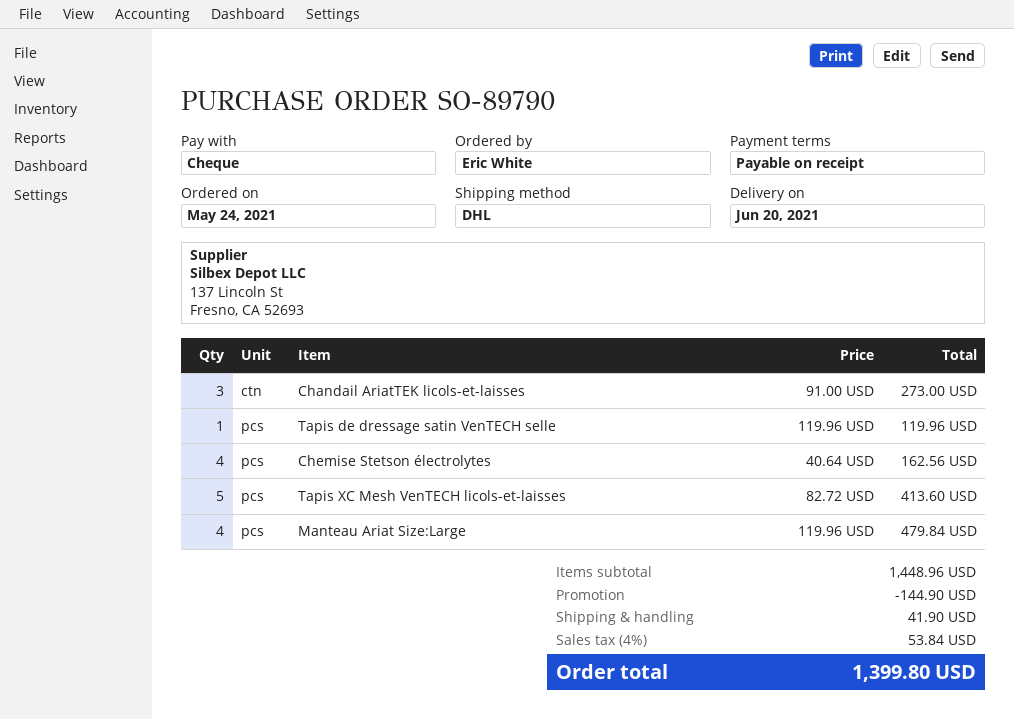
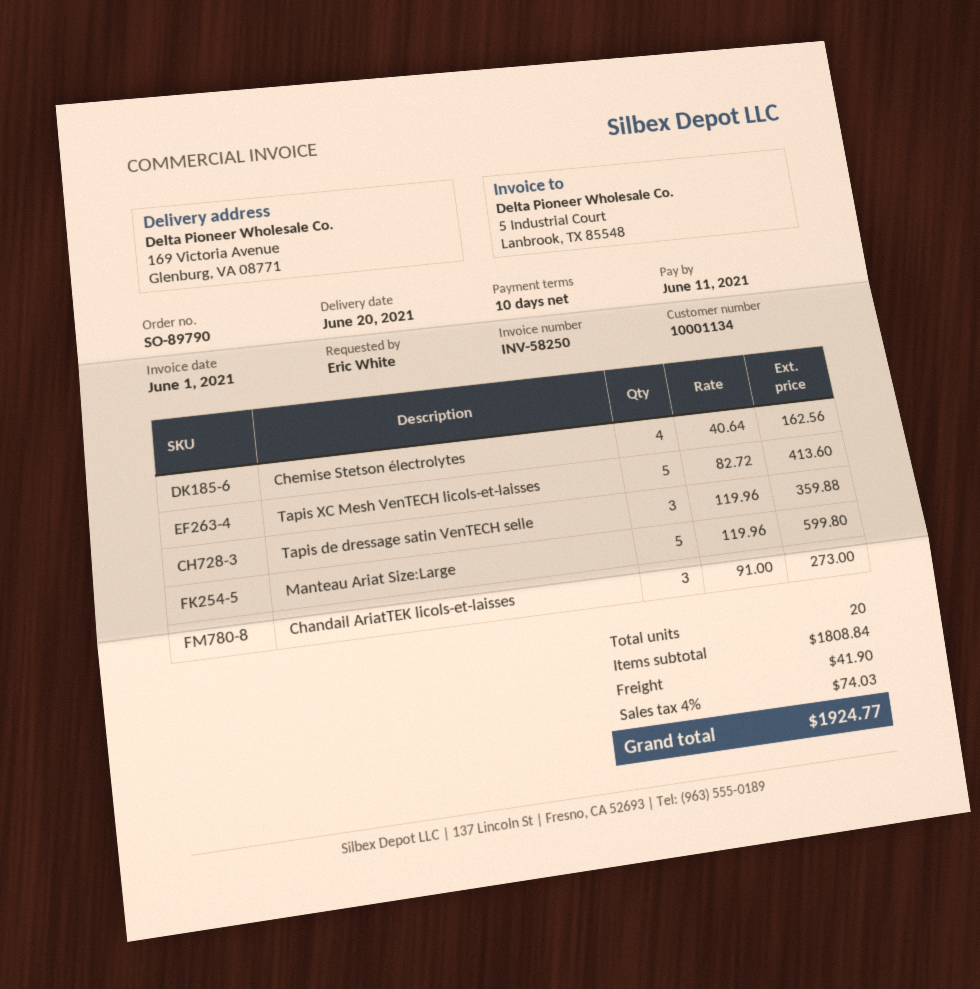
payment terms: on receipt -> 10 days
Tapis de dressage satin VenTECH selle: 1 x 119.96 = 119.96 -> 3 x 119.96 = 359.88
Manteau Ariat Size:Large: 4 x 119.96 = 479.84 -> 5 x 119.96 = 599.80
subtotal: 1448.96 -> 1808.84
discount: 144.90 -> none
tax: 4% = 53.84 -> 4% = 74.03
total: 1399.80 -> 1924.77

